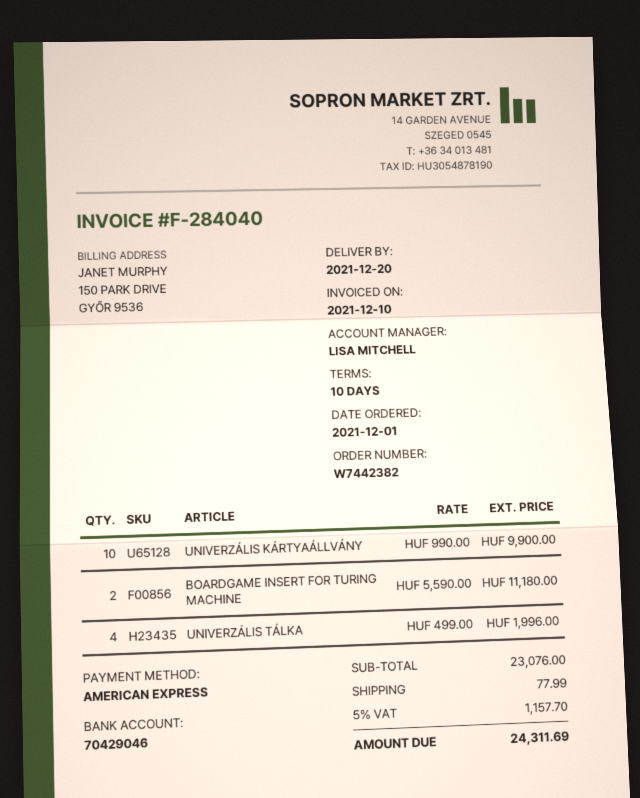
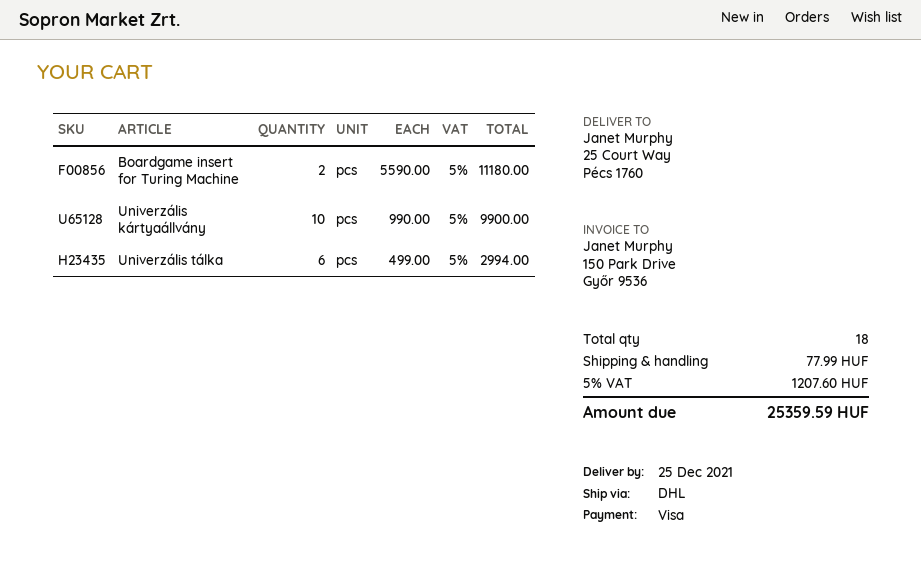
delivery date: 2021-12-20 -> 2021-12-25
payment method: American Express -> Visa
UNIVERZÁLIS TÁLKA: 4 x 499.00 = 1996.00 -> 6 x 499.00 = 2994.00
tax: 5% = 1157.70 -> 5% = 1207.60
total: 24311.69 -> 25359.59

